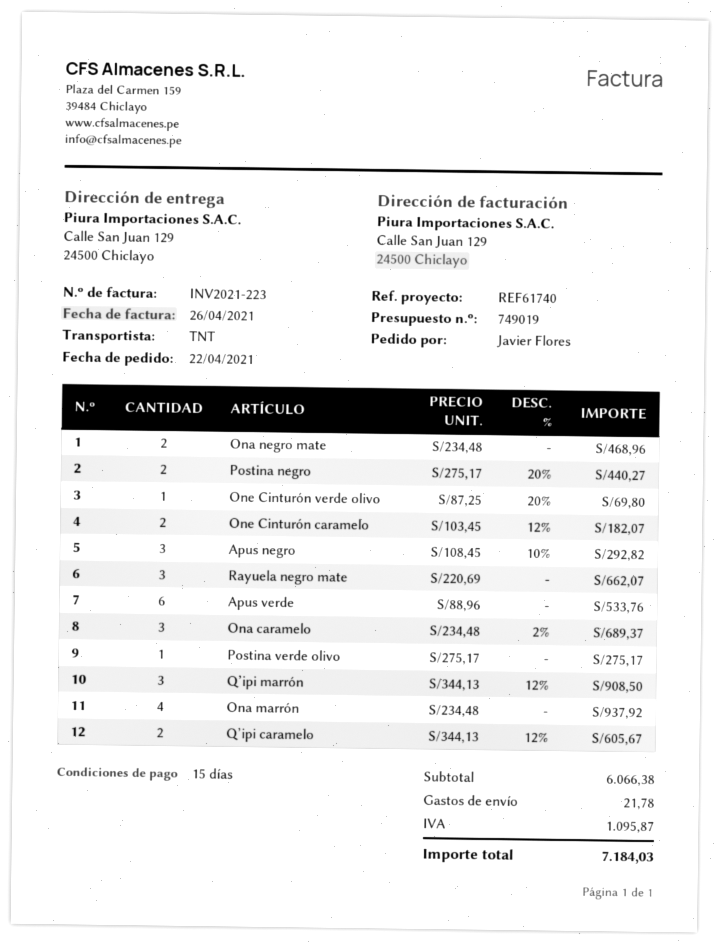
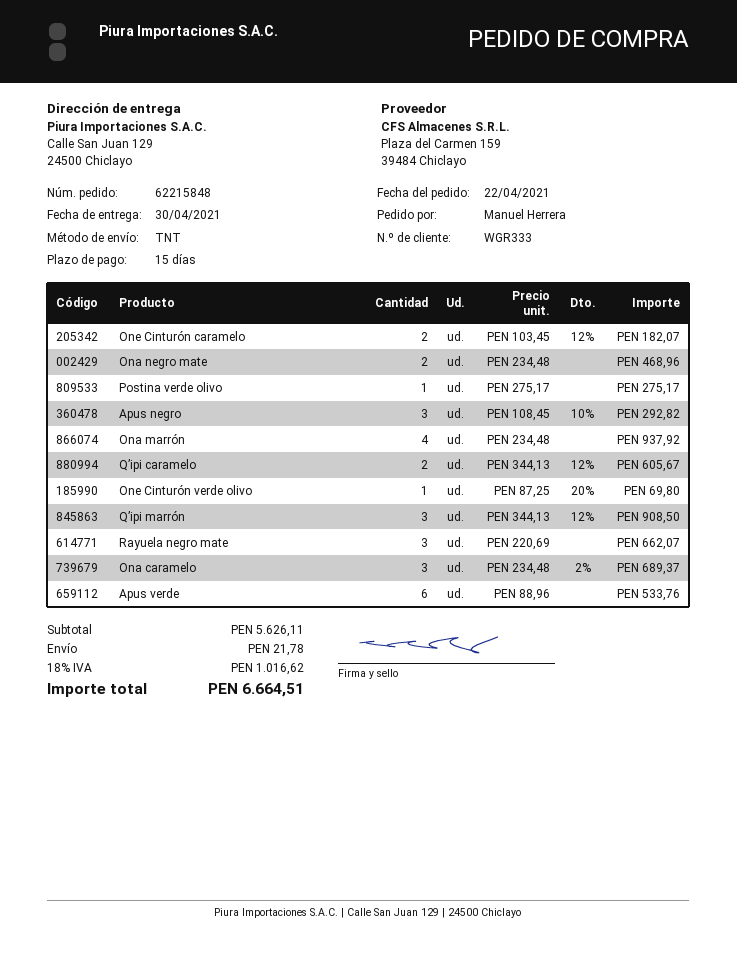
ordered by: Javier Flores -> Manuel Herrera
Postina negro: 2 x 275.17 - 20% = 440.27 -> none
subtotal: 6066.38 -> 5626.11
tax: 1095.87 -> 1016.62
total: 7184.03 -> 6664.51

